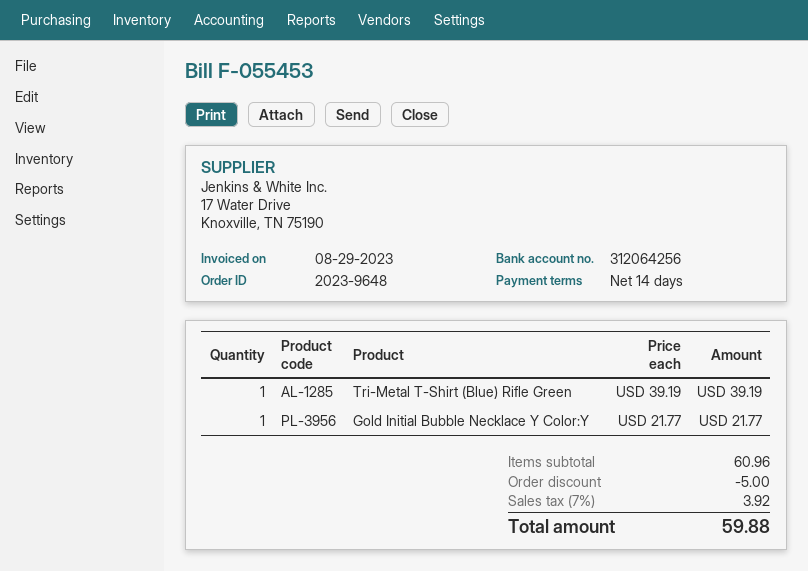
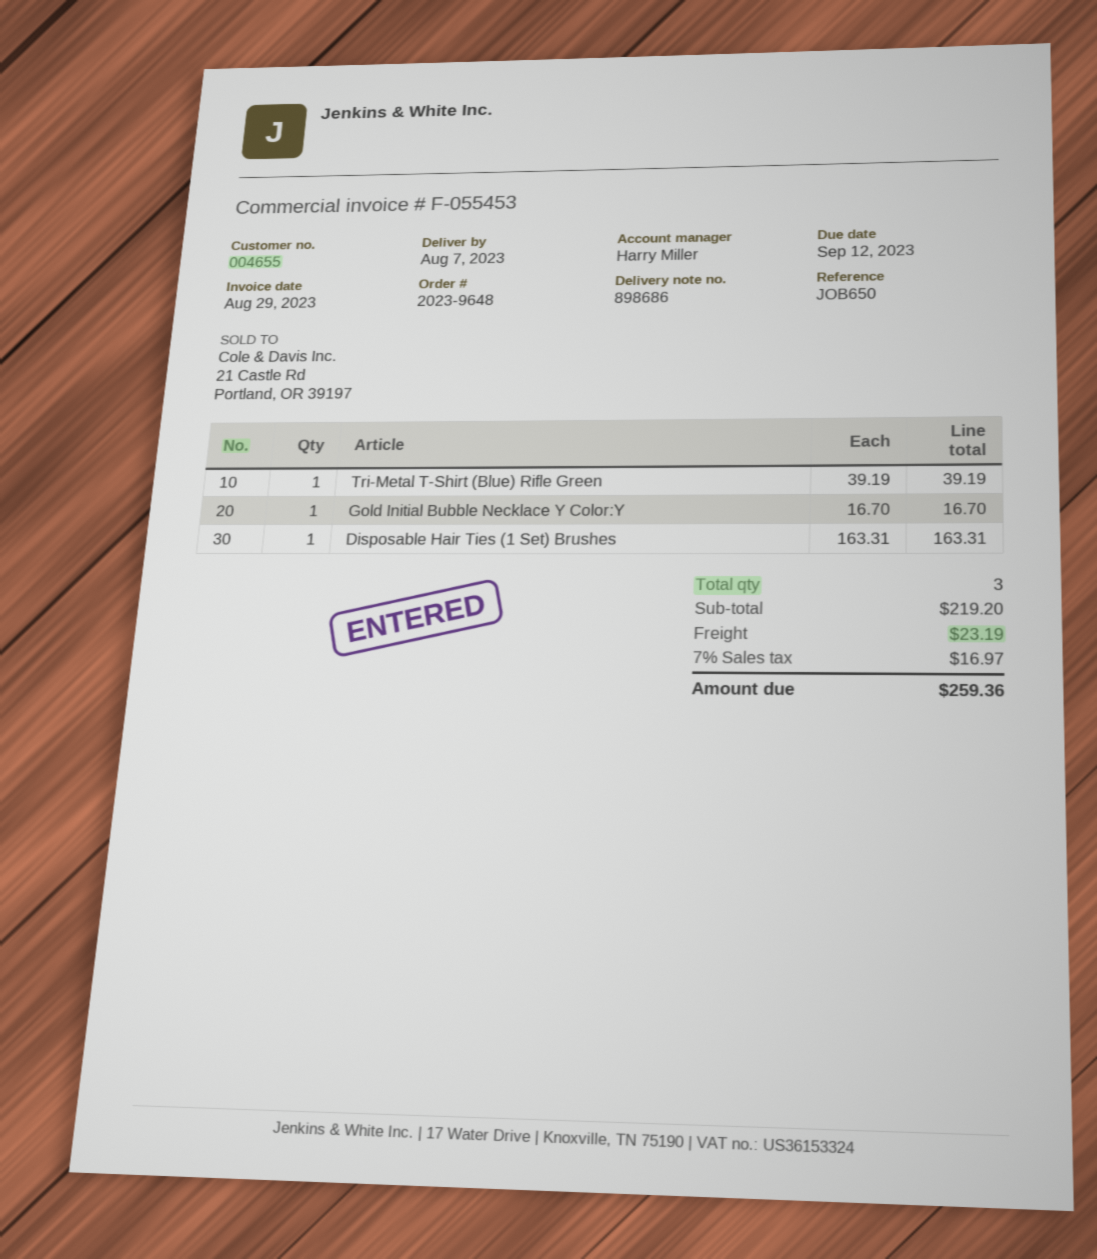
Gold Initial Bubble Necklace Y Color:Y: 1 x 21.77 = 21.77 -> 1 x 16.70 = 16.70
Disposable Hair Ties (1 Set) Brushes: none -> 1 x 163.31 = 163.31
subtotal: 60.96 -> 219.20
discount: 5.00 -> none
shipping: none -> 23.19
tax: 7% = 3.92 -> 7% = 16.97
total: 59.88 -> 259.36

